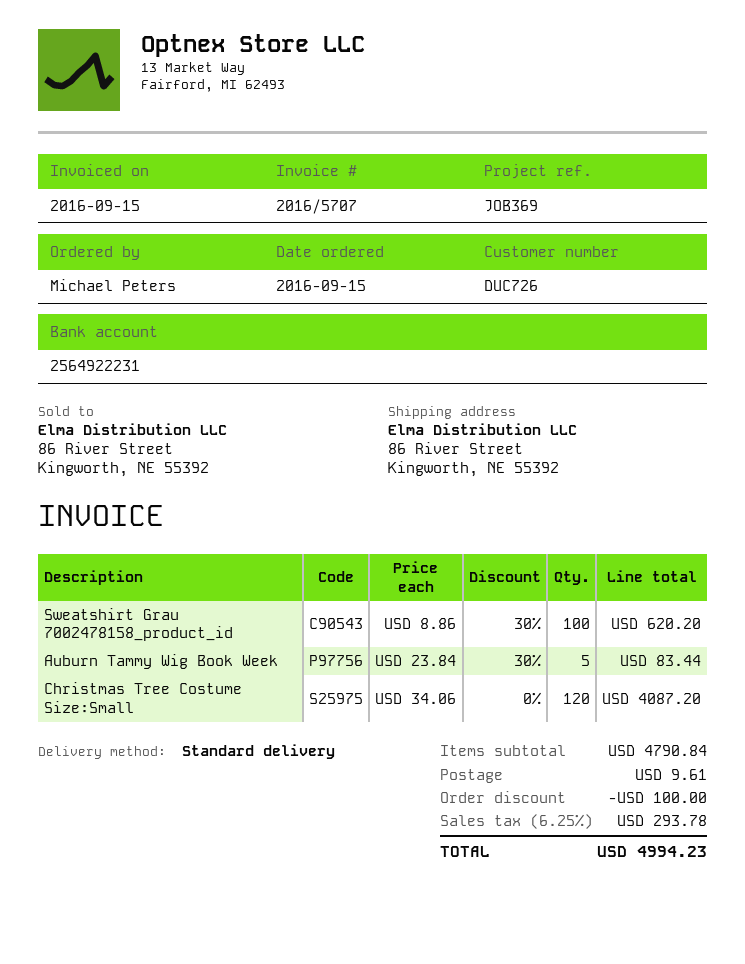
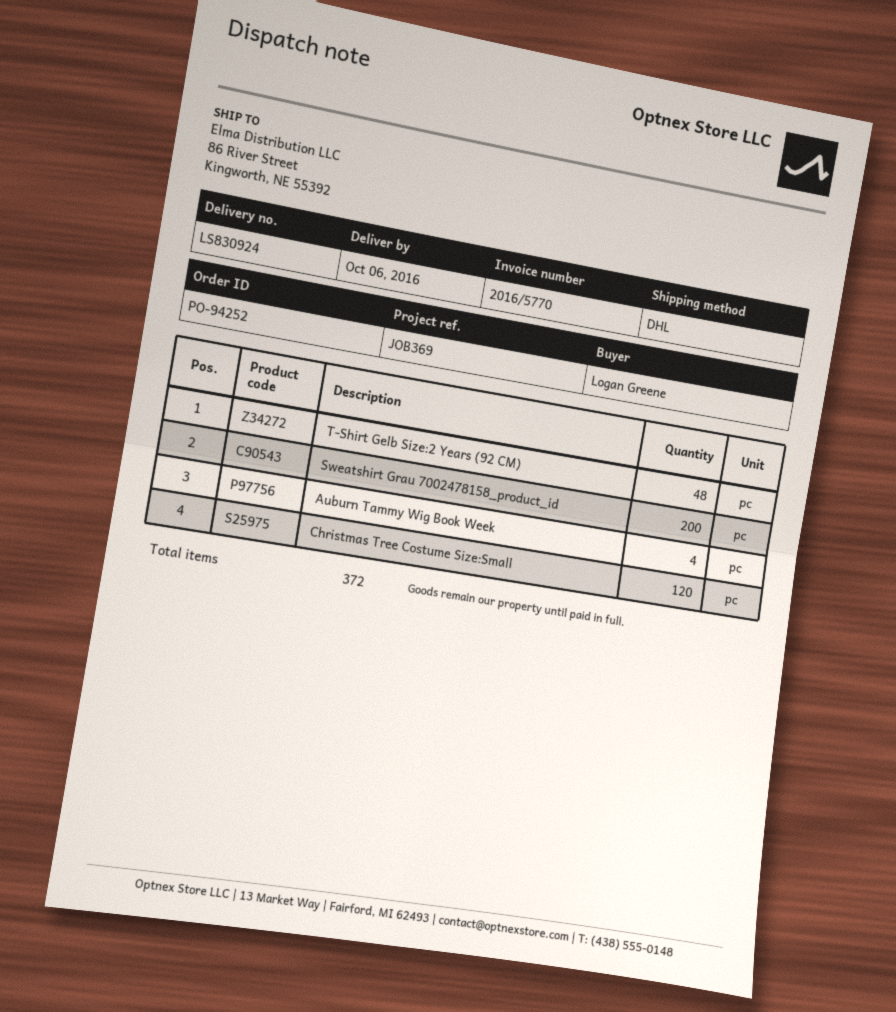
invoice number: 2016/5707 -> 2016/5770
ordered by: Michael Peters -> Logan Greene
shipping method: standard -> DHL
Sweatshirt Grau 7002478158_product_id: 100 -> 200
Auburn Tammy Wig Book Week: 5 -> 4
T-Shirt Gelb Size:2 Years (92 CM): none -> 48

